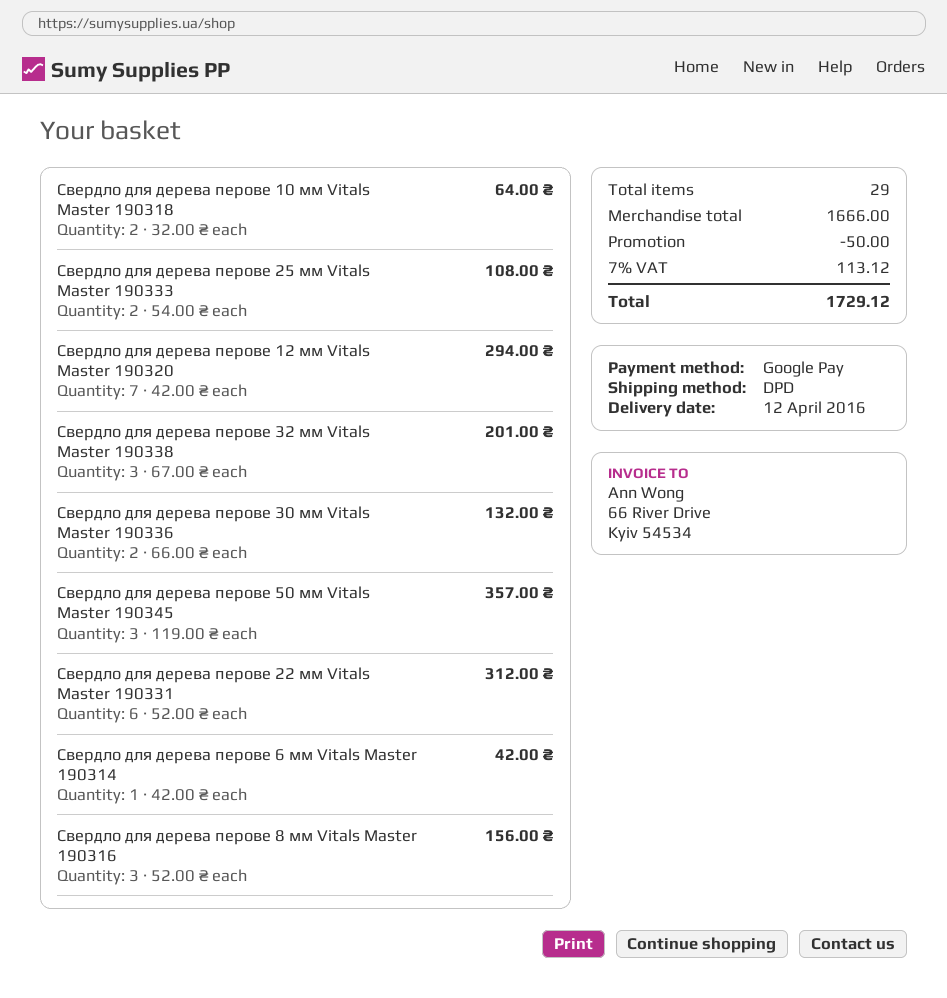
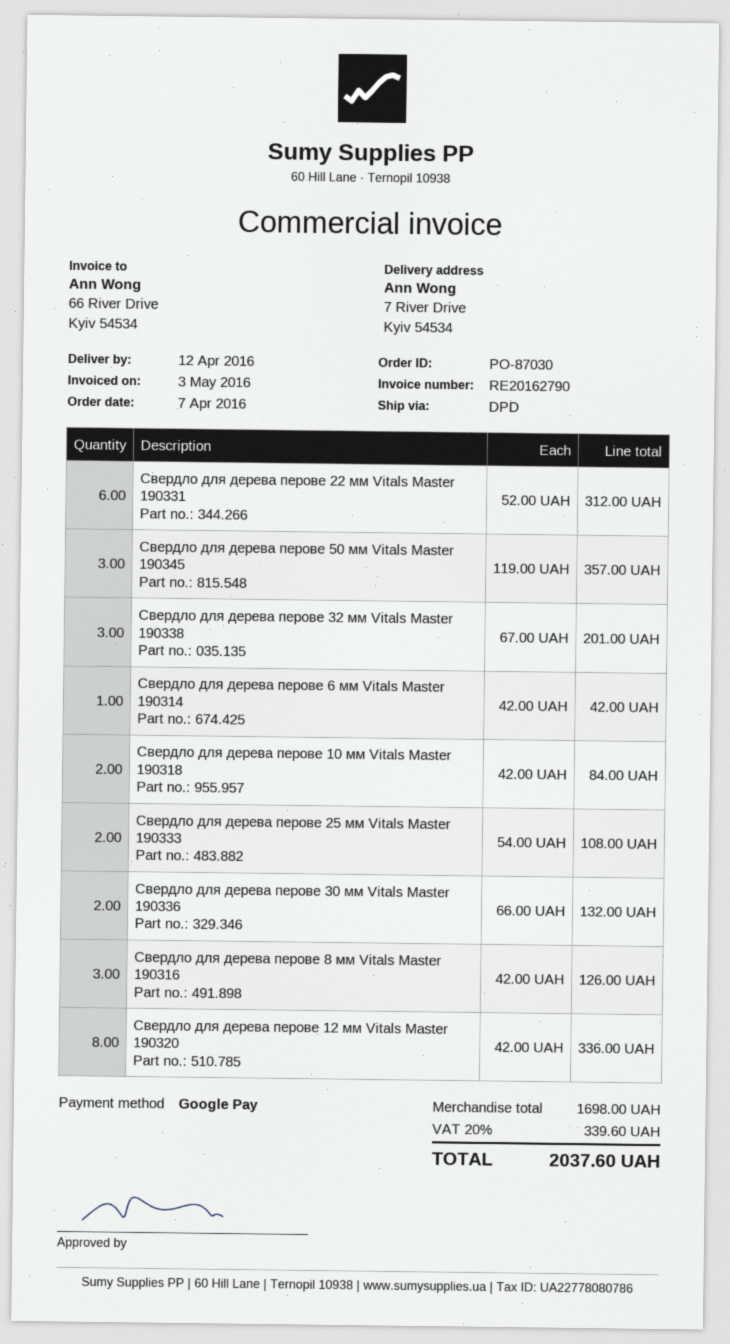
Свердло для дерева перове 10 мм Vitals Master 190318: 2 x 32.00 = 64.00 -> 2 x 42.00 = 84.00
Свердло для дерева перове 12 мм Vitals Master 190320: 7 x 42.00 = 294.00 -> 8 x 42.00 = 336.00
Свердло для дерева перове 8 мм Vitals Master 190316: 3 x 52.00 = 156.00 -> 3 x 42.00 = 126.00
subtotal: 1666.00 -> 1698.00
discount: 50.00 -> none
tax: 7% = 113.12 -> 20% = 339.60
total: 1729.12 -> 2037.60

